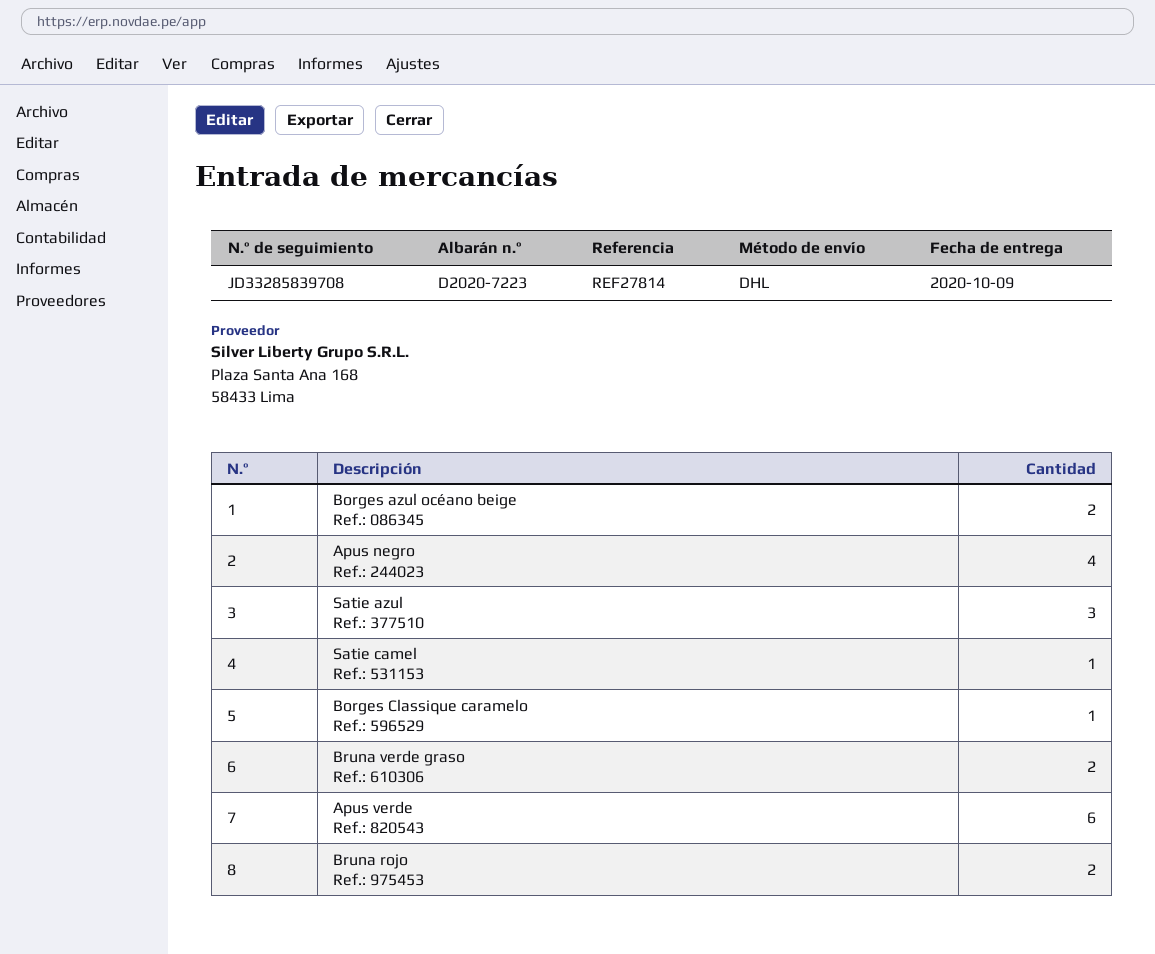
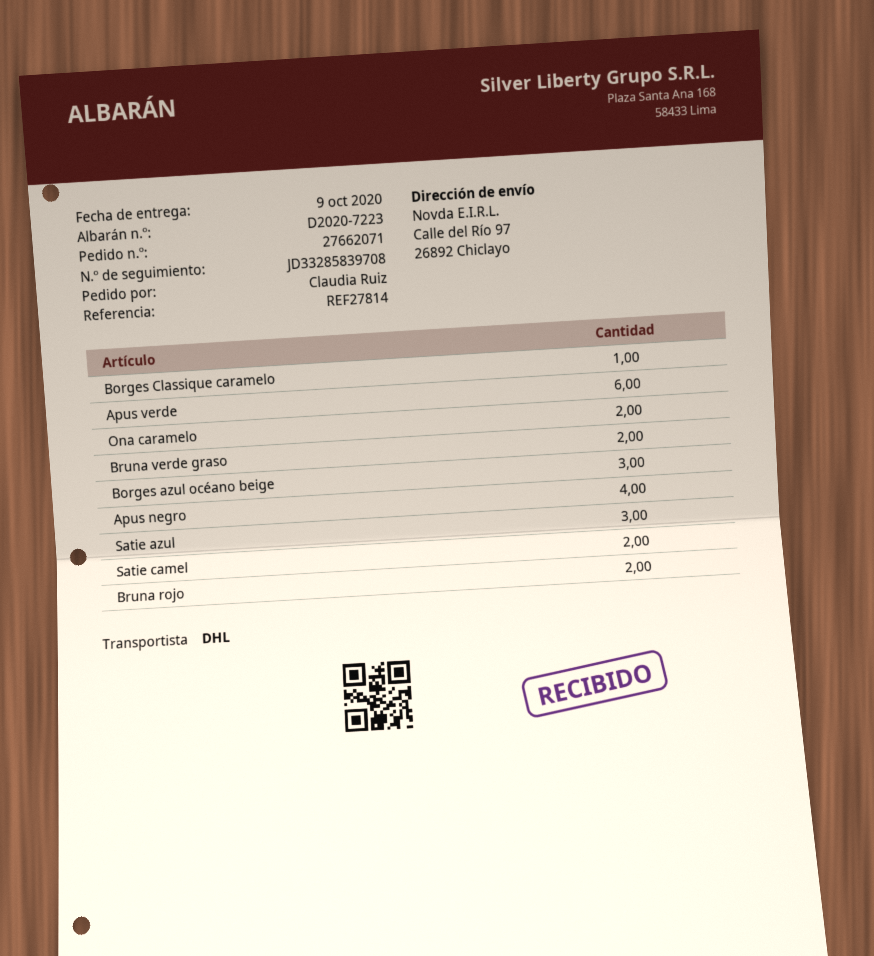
Borges azul océano beige: 2 -> 3
Satie camel: 1 -> 2
Ona caramelo: none -> 2

